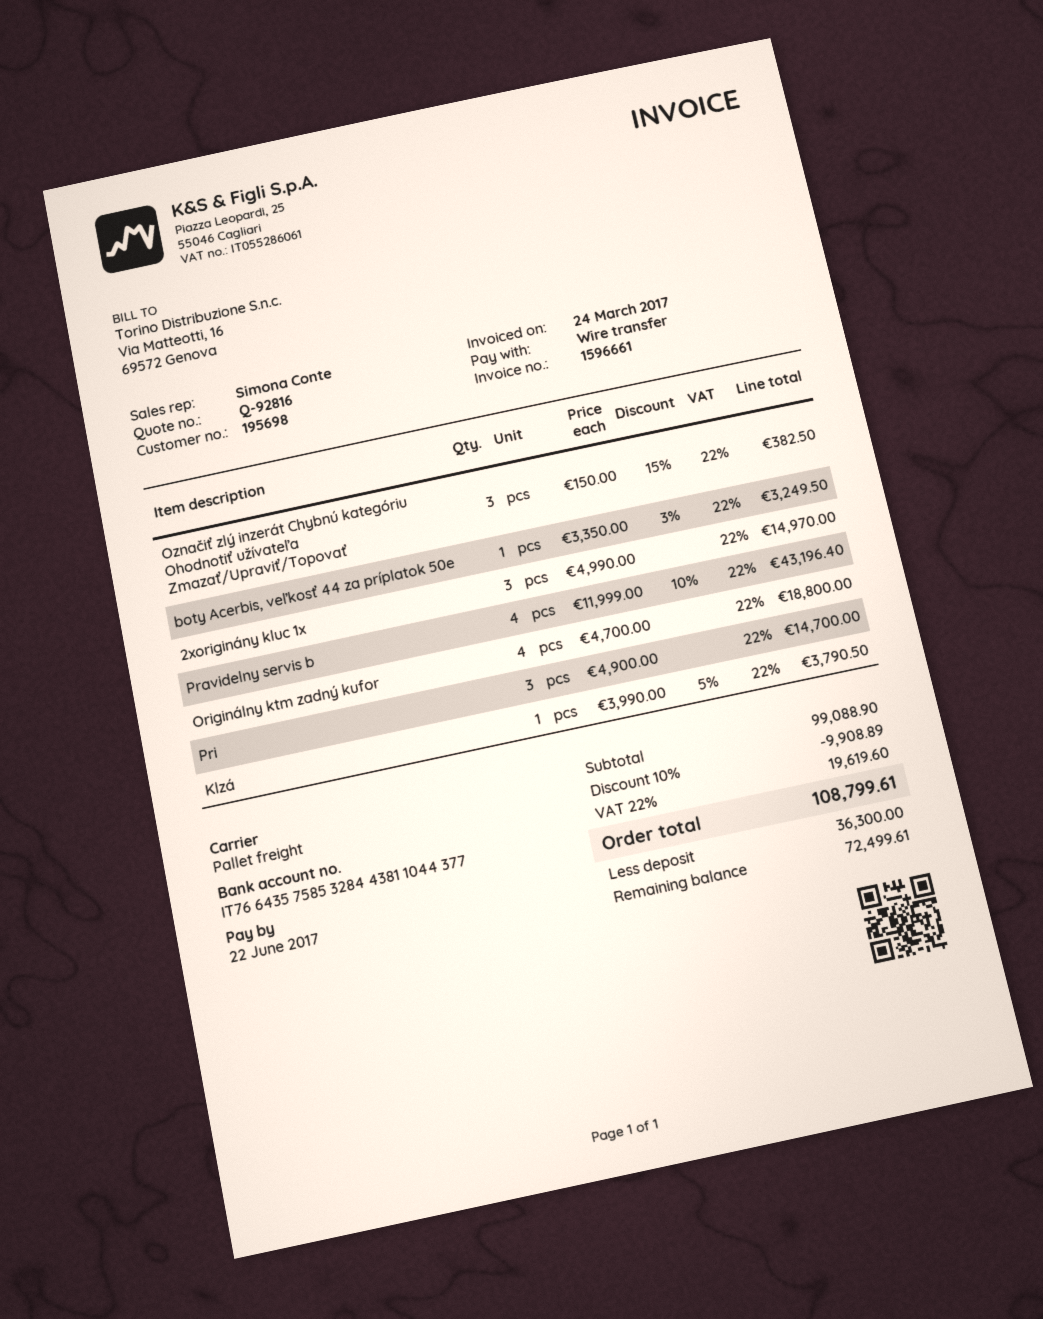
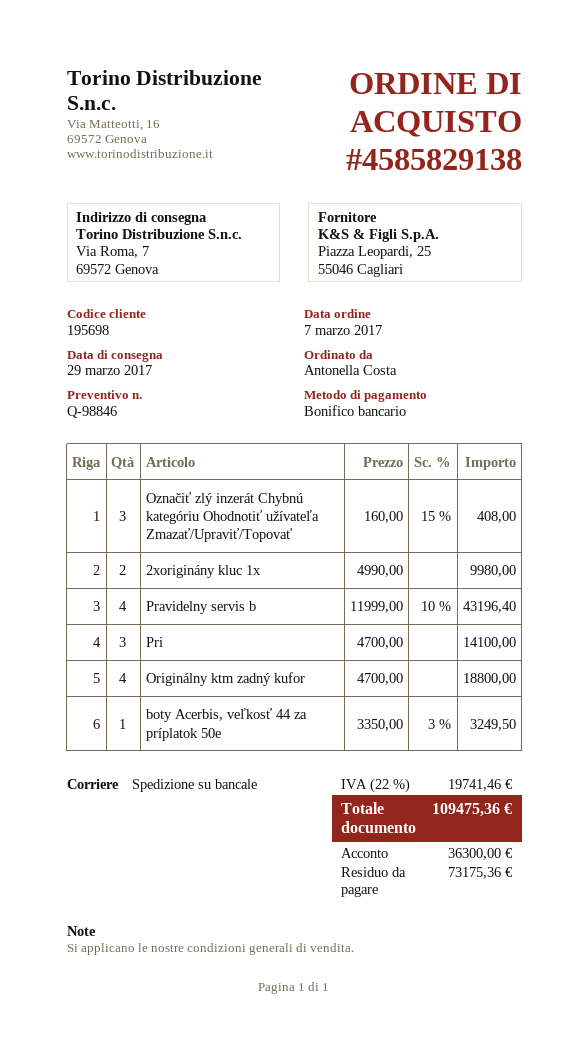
quote number: Q-92816 -> Q-98846
Označiť zlý inzerát Chybnú kategóriu Ohodnotiť užívateľa Zmazať/Upraviť/Topovať: 3 x 150.00 - 15% = 382.50 -> 3 x 160.00 - 15% = 408.00
2xoriginány kluc 1x: 3 x 4990.00 = 14970.00 -> 2 x 4990.00 = 9980.00
Pri: 3 x 4900.00 = 14700.00 -> 3 x 4700.00 = 14100.00
Klzá: 1 x 3990.00 - 5% = 3790.50 -> none
discount: 10% = 9908.89 -> none
tax: 22% = 19619.60 -> 22% = 19741.46
total: 108799.61 -> 109475.36
balance: 72499.61 -> 73175.36

